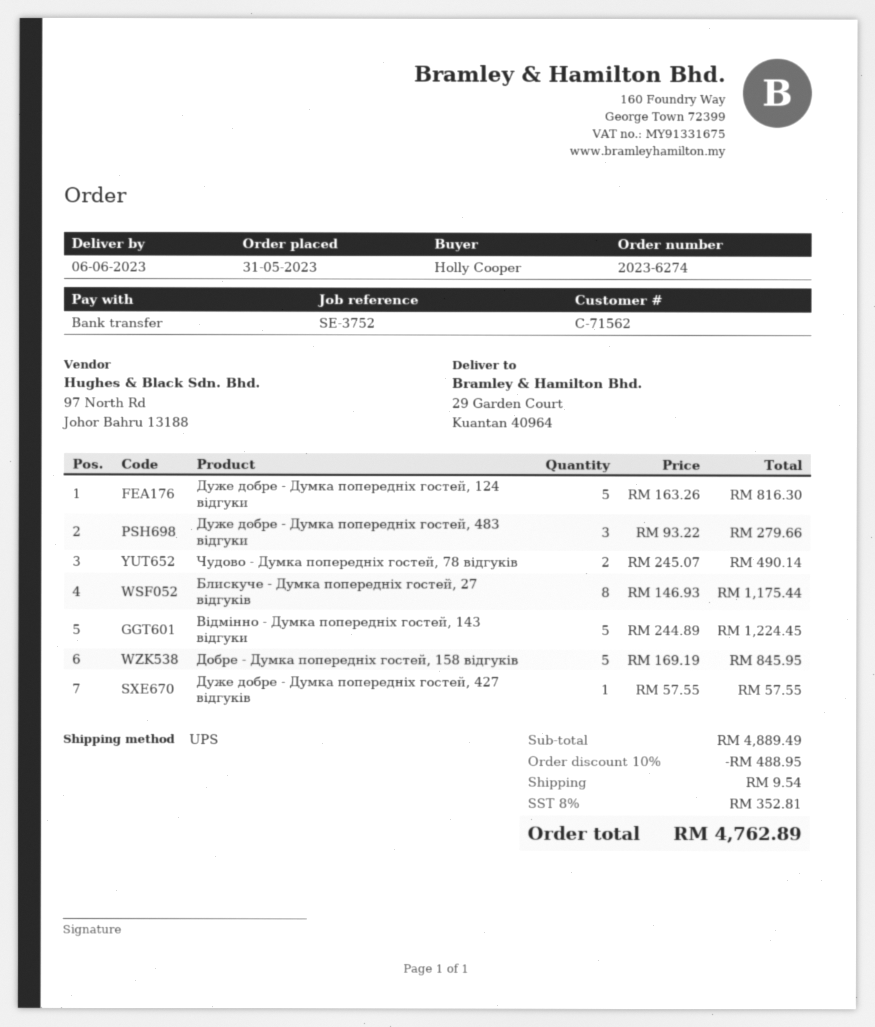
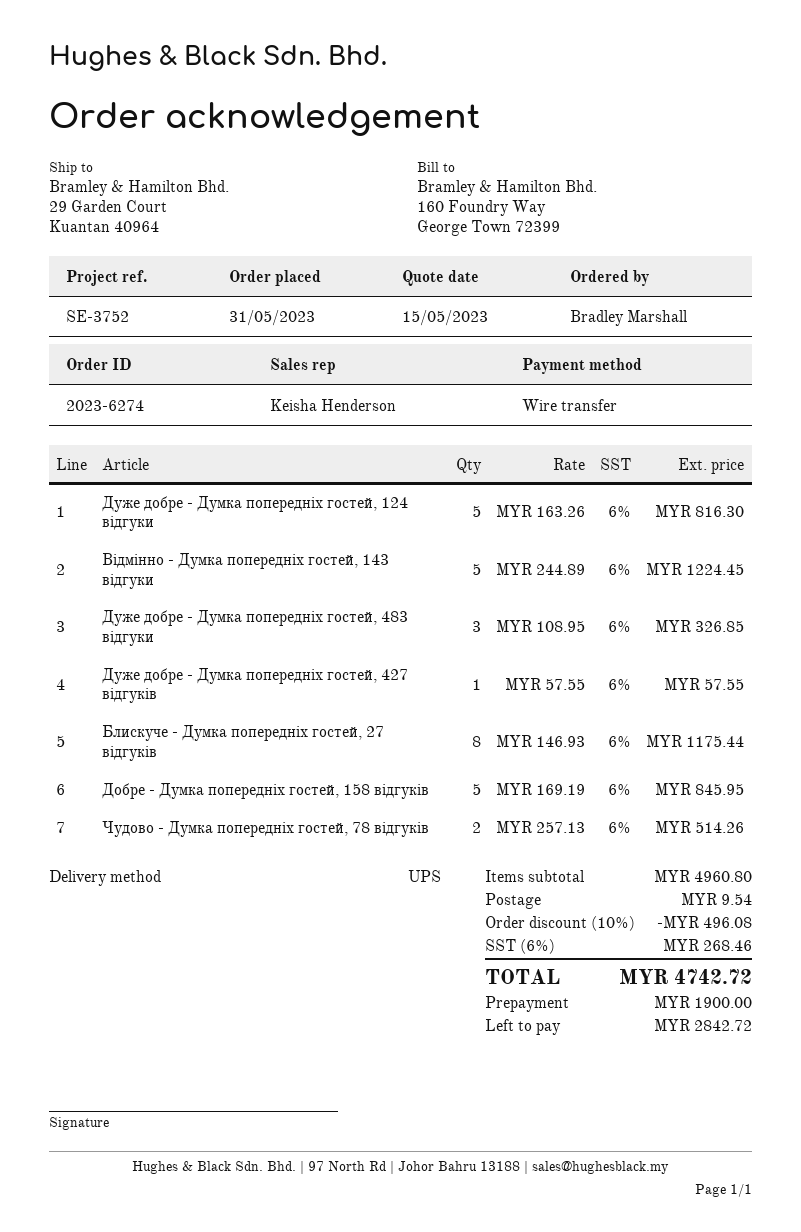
ordered by: Holly Cooper -> Bradley Marshall
Дуже добре - Думка попередніх гостей, 483 відгуки: 3 x 93.22 = 279.66 -> 3 x 108.95 = 326.85
Чудово - Думка попередніх гостей, 78 відгуків: 2 x 245.07 = 490.14 -> 2 x 257.13 = 514.26
subtotal: 4889.49 -> 4960.80
discount: 10% = 488.95 -> 10% = 496.08
tax: 8% = 352.81 -> 6% = 268.46
total: 4762.89 -> 4742.72

